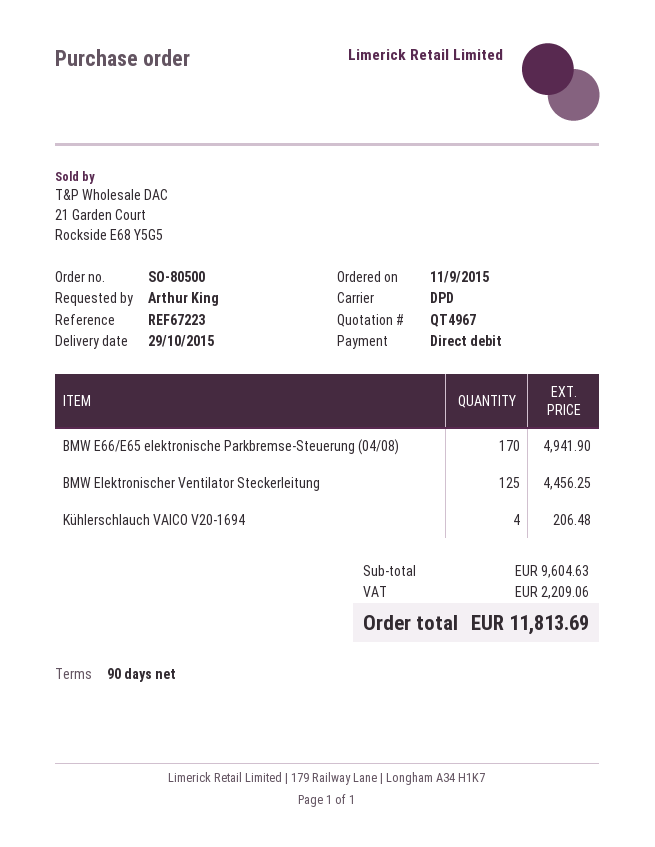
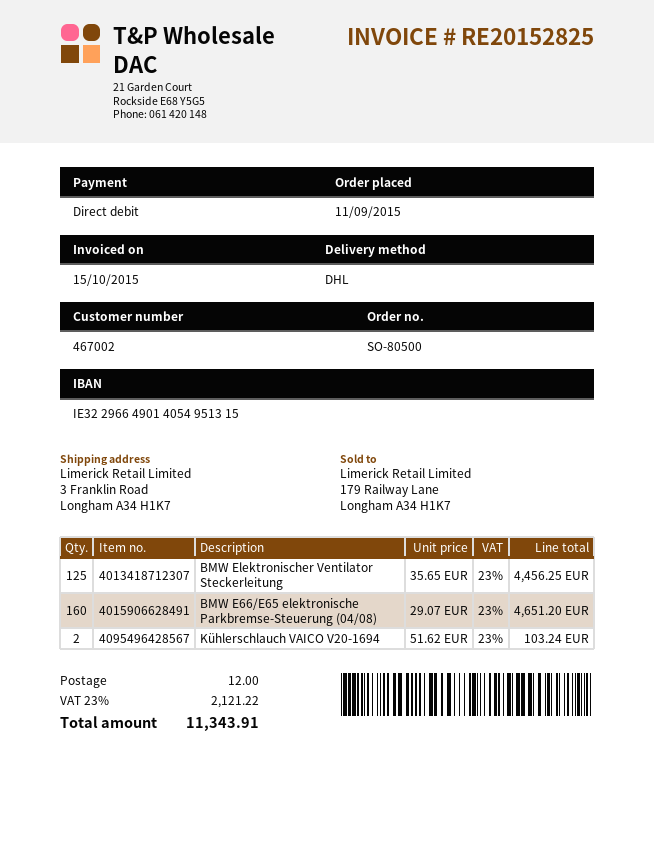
shipping method: DPD -> DHL
BMW E66/E65 elektronische Parkbremse‑Steuerung (04/08): 170 for 4941.90 -> 160 for 4651.20
Kühlerschlauch VAICO V20-1694: 4 for 206.48 -> 2 for 103.24
shipping: none -> 12.00
tax: 2209.06 -> 2121.22
total: 11813.69 -> 11343.91

